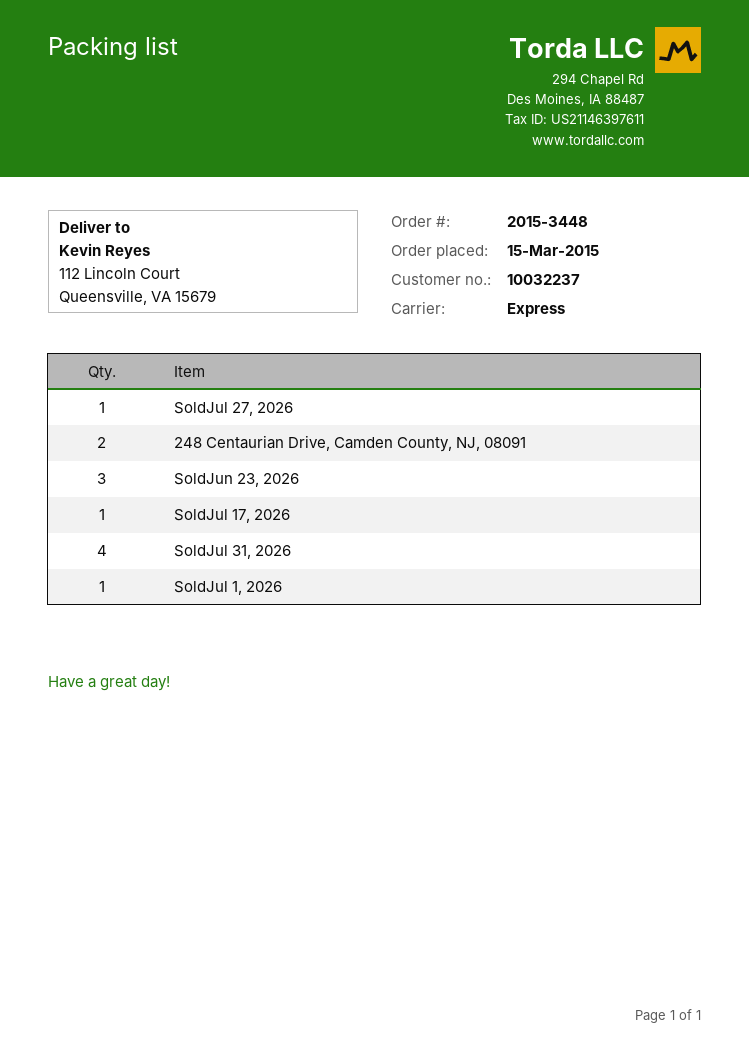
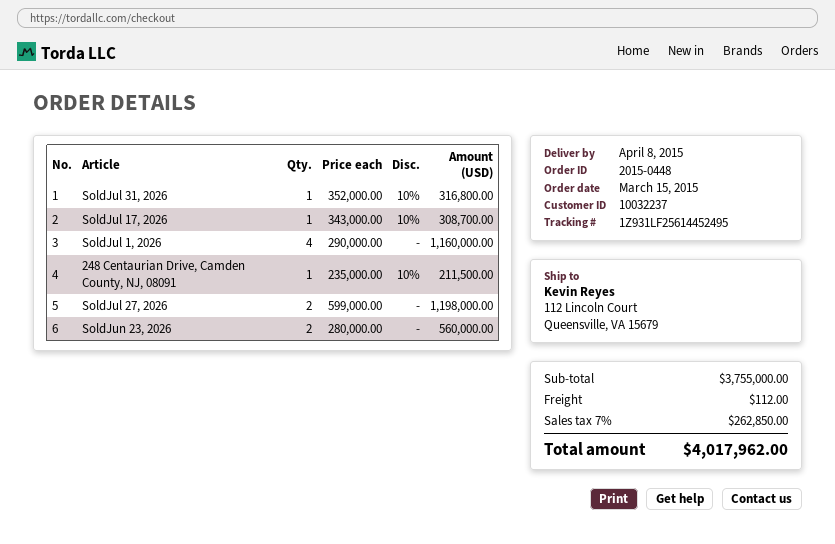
order number: 2015-3448 -> 2015-0448
SoldJul 27, 2026: 1 -> 2
248 Centaurian Drive, Camden County, NJ, 08091: 2 -> 1
SoldJun 23, 2026: 3 -> 2
SoldJul 31, 2026: 4 -> 1
SoldJul 1, 2026: 1 -> 4

